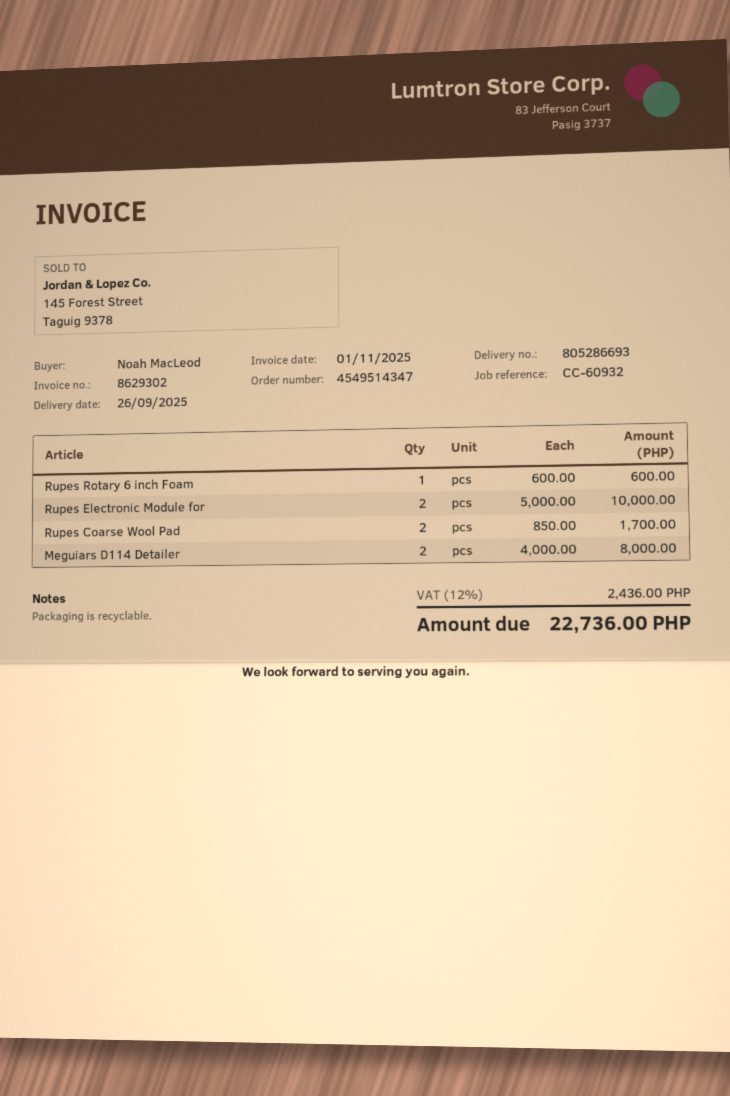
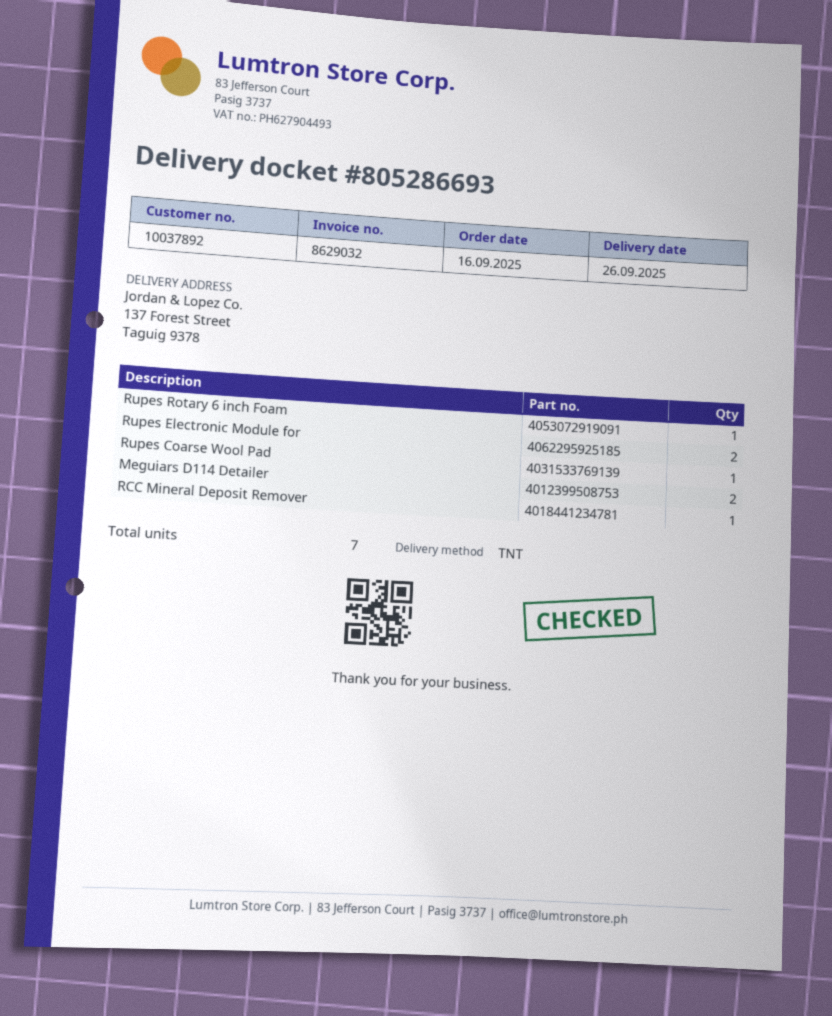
invoice number: 8629302 -> 8629032
Rupes Coarse Wool Pad: 2 -> 1
RCC Mineral Deposit Remover: none -> 1

